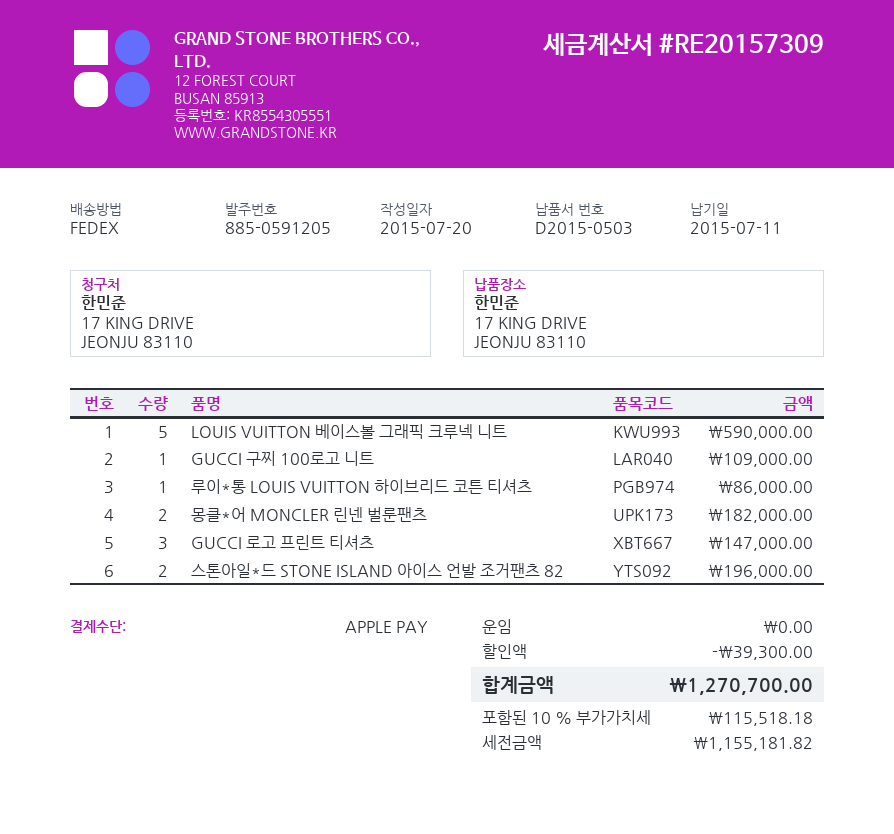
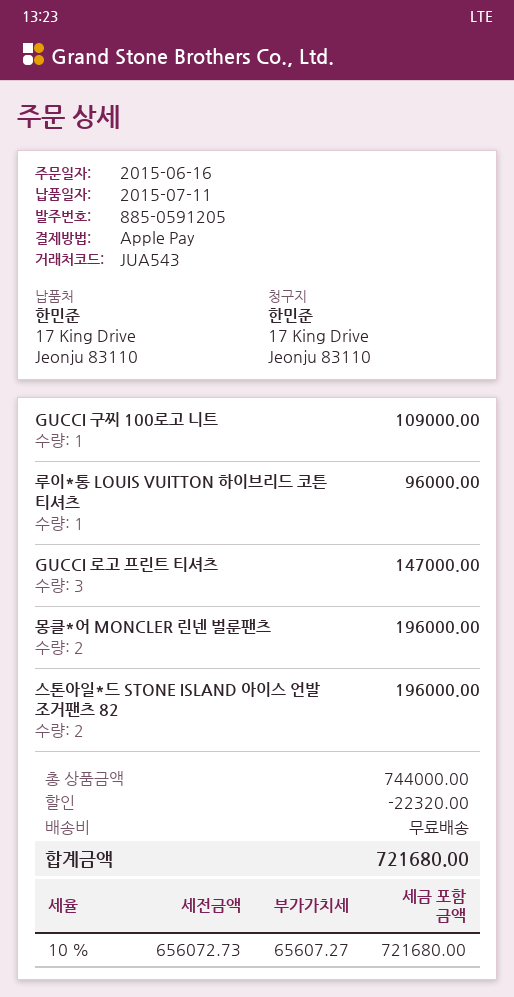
LOUIS VUITTON 베이스볼 그래픽 크루넥 니트: 5 for 590000.00 -> none
루이*통 LOUIS VUITTON 하이브리드 코튼 티셔츠: 1 for 86000.00 -> 1 for 96000.00
몽클*어 MONCLER 린넨 벌룬팬츠: 2 for 182000.00 -> 2 for 196000.00
discount: 39300.00 -> 22320.00
net: 1155181.82 -> 656072.73
tax: 10% = 115518.18 -> 10% = 65607.27
total: 1270700.00 -> 721680.00

